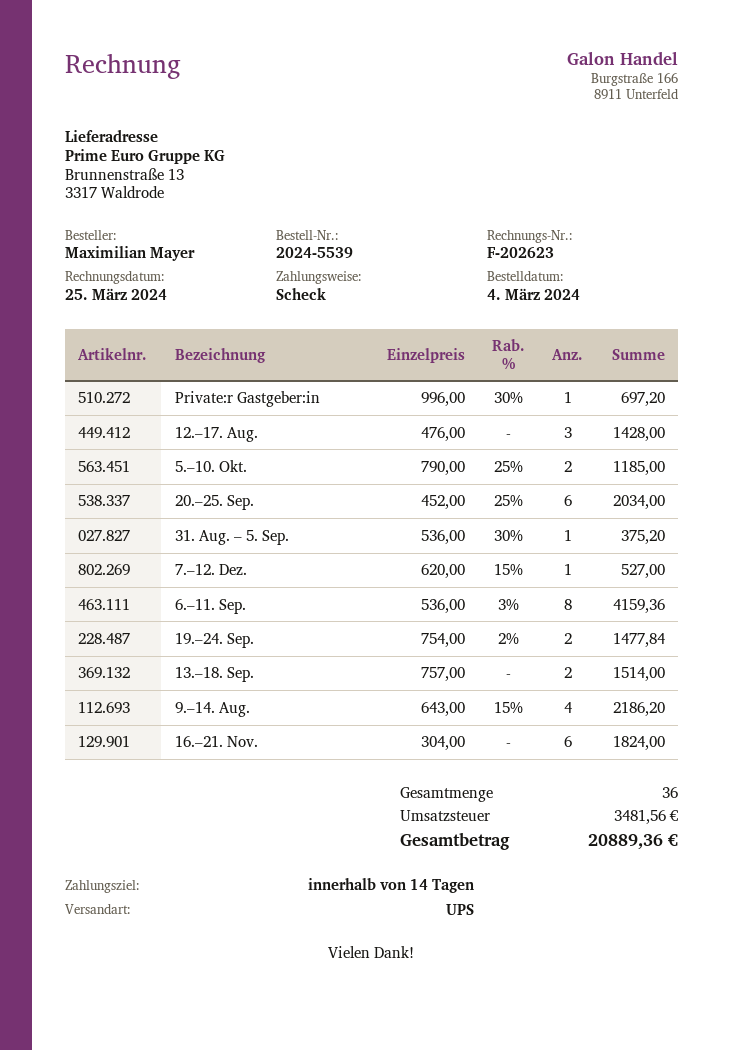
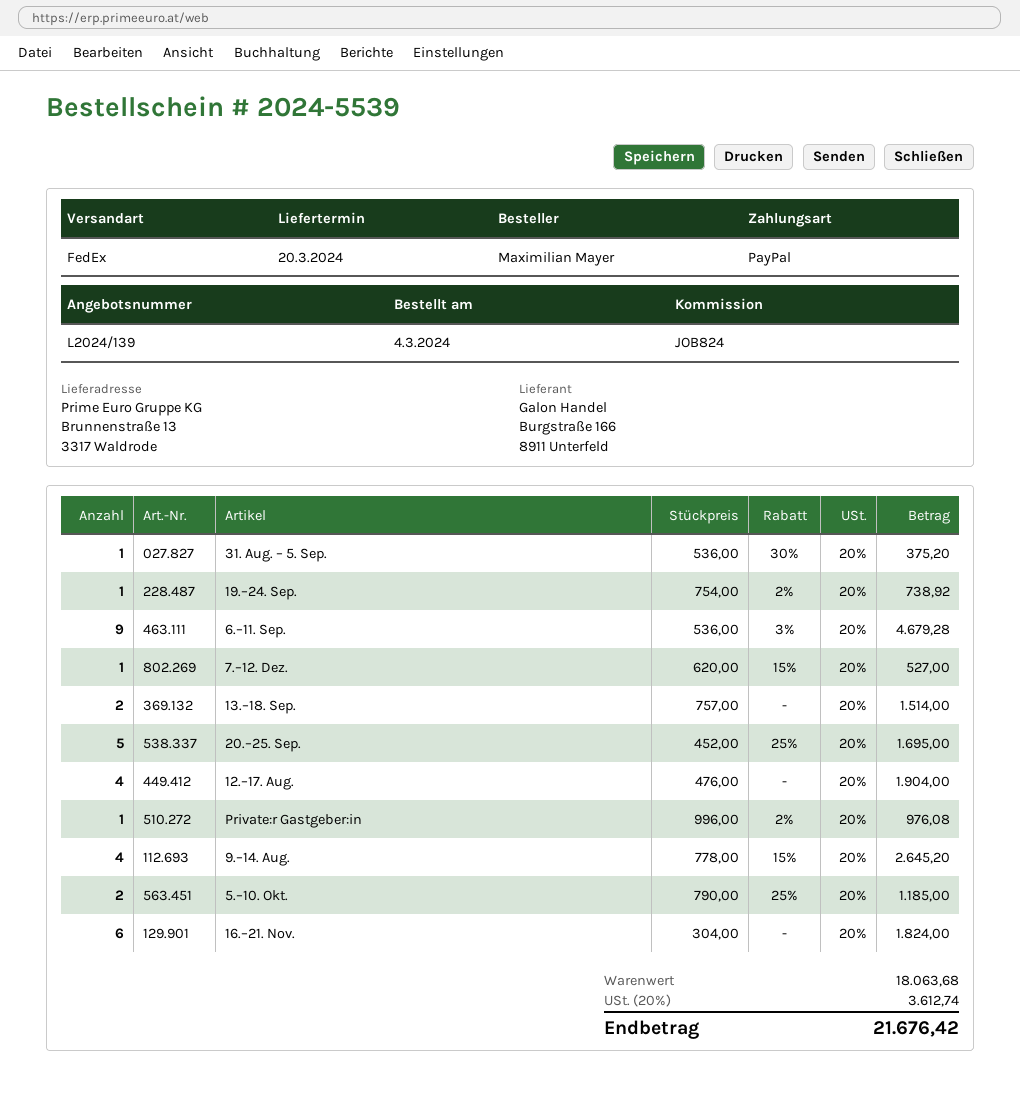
payment method: cheque -> PayPal
shipping method: UPS -> FedEx
Private:r Gastgeber:in: 1 x 996.00 - 30% = 697.20 -> 1 x 996.00 - 2% = 976.08
12.–17. Aug.: 3 x 476.00 = 1428.00 -> 4 x 476.00 = 1904.00
20.–25. Sep.: 6 x 452.00 - 25% = 2034.00 -> 5 x 452.00 - 25% = 1695.00
6.–11. Sep.: 8 x 536.00 - 3% = 4159.36 -> 9 x 536.00 - 3% = 4679.28
19.–24. Sep.: 2 x 754.00 - 2% = 1477.84 -> 1 x 754.00 - 2% = 738.92
9.–14. Aug.: 4 x 643.00 - 15% = 2186.20 -> 4 x 778.00 - 15% = 2645.20
tax: 3481.56 -> 3612.74
total: 20889.36 -> 21676.42

